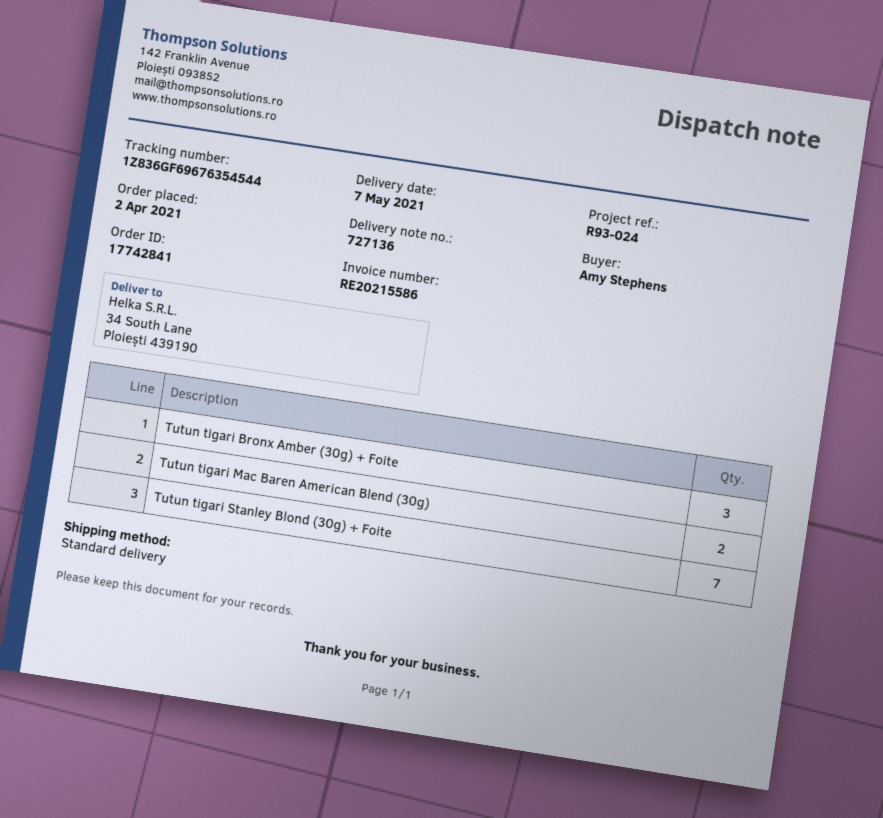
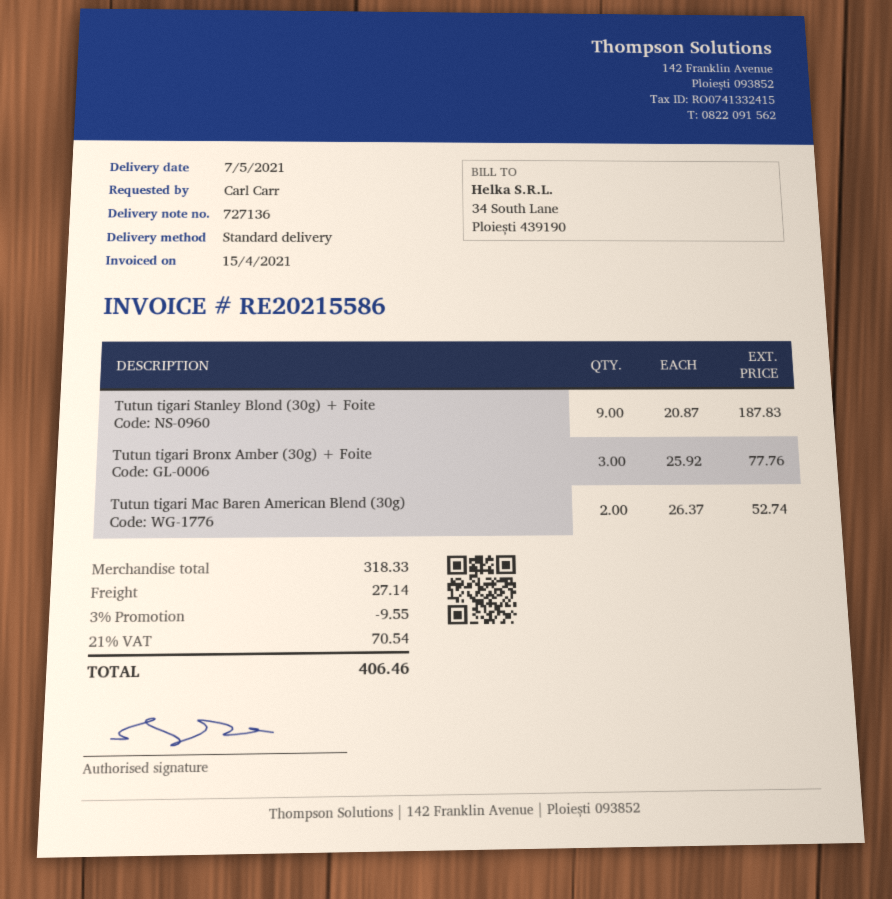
ordered by: Amy Stephens -> Carl Carr
Tutun tigari Stanley Blond (30g) + Foite: 7 -> 9

